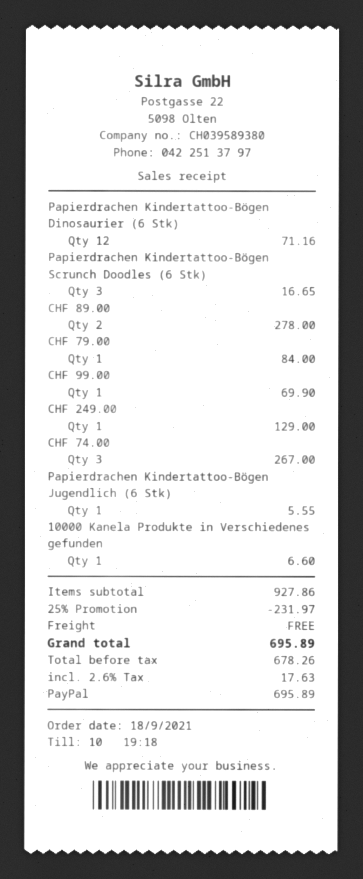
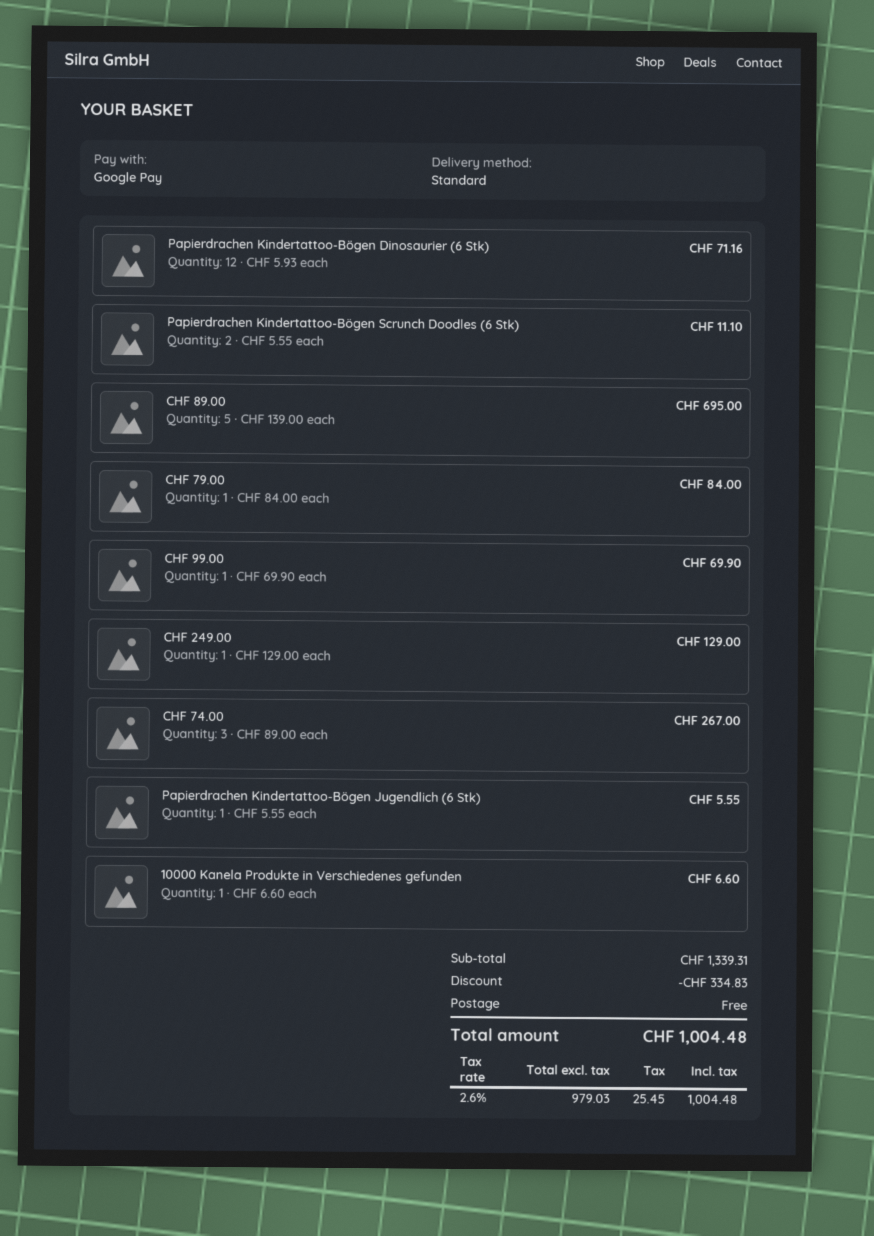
payment method: PayPal -> Google Pay
Papierdrachen Kindertattoo-Bögen Scrunch Doodles (6 Stk): 3 for 16.65 -> 2 for 11.10
CHF 89.00: 2 for 278.00 -> 5 for 695.00
subtotal: 927.86 -> 1339.31
discount: 231.97 -> 334.83
net: 678.26 -> 979.03
tax: 2.6% = 17.63 -> 2.6% = 25.45
total: 695.89 -> 1004.48

